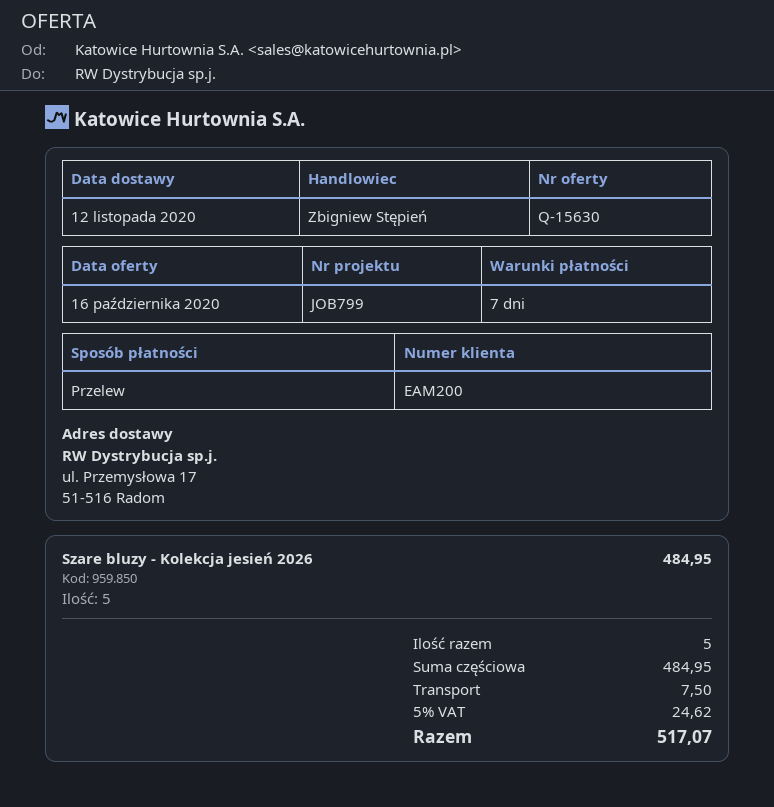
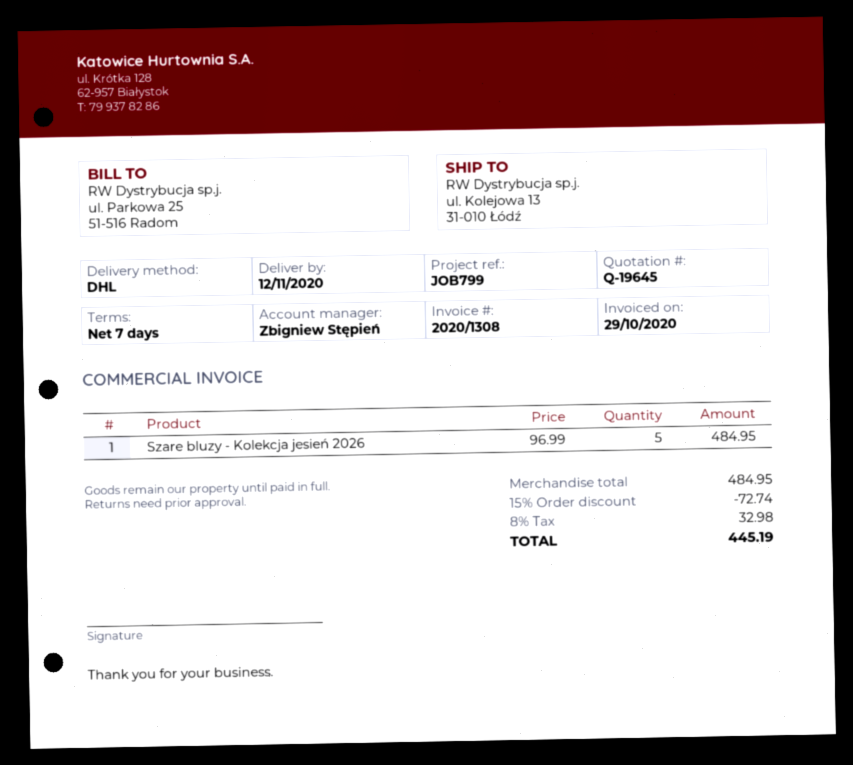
quote number: Q-15630 -> Q-19645
ship to: ul. Przemysłowa 17, 51-516 Radom -> ul. Kolejowa 13, 31-010 Łódź
discount: none -> 15% = 72.74
shipping: 7.50 -> none
tax: 5% = 24.62 -> 8% = 32.98
total: 517.07 -> 445.19

